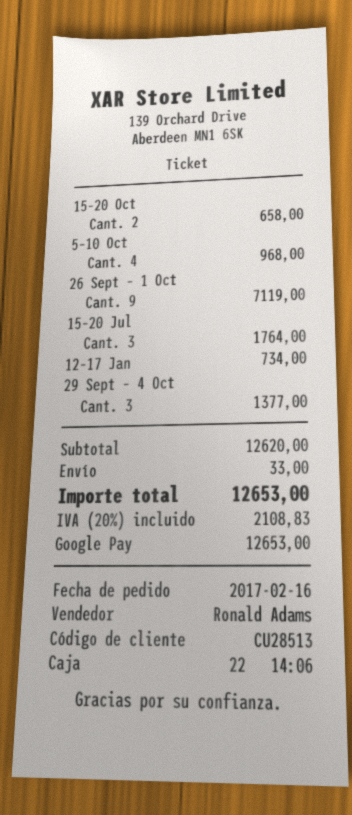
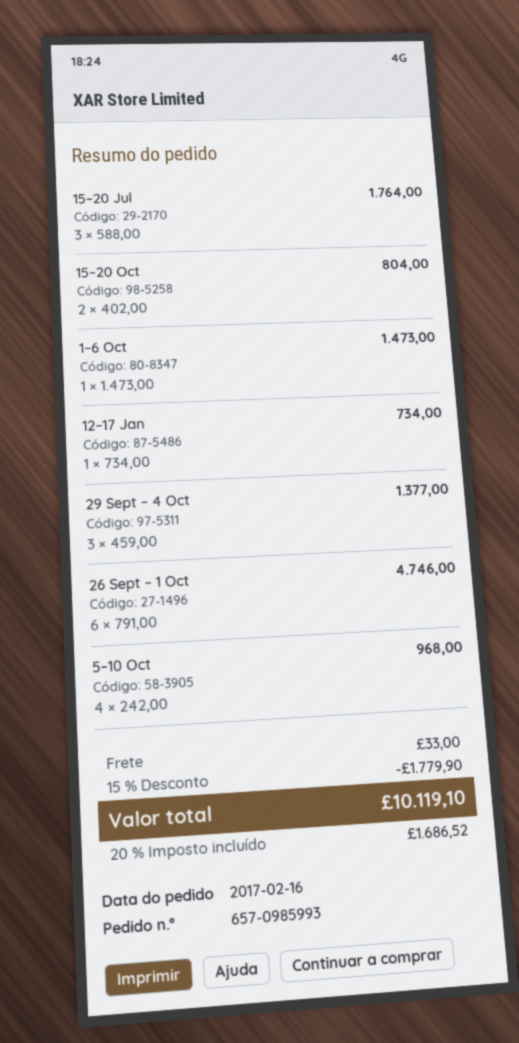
15–20 Oct: 2 for 658.00 -> 2 for 804.00
26 Sept – 1 Oct: 9 for 7119.00 -> 6 for 4746.00
1–6 Oct: none -> 1 for 1473.00
discount: none -> 15% = 1779.90
tax: 20% = 2108.83 -> 20% = 1686.52
total: 12653.00 -> 10119.10

